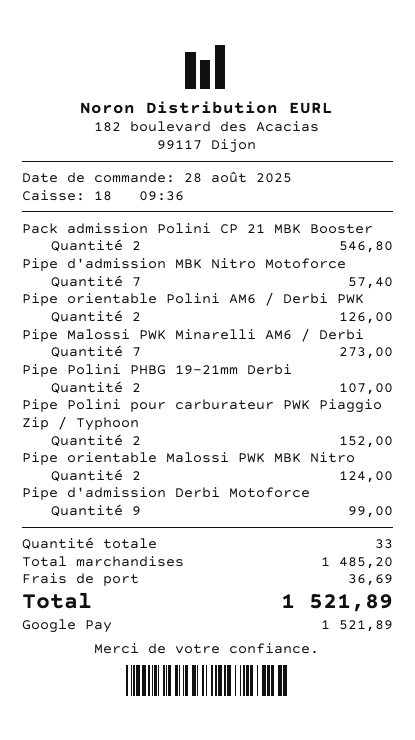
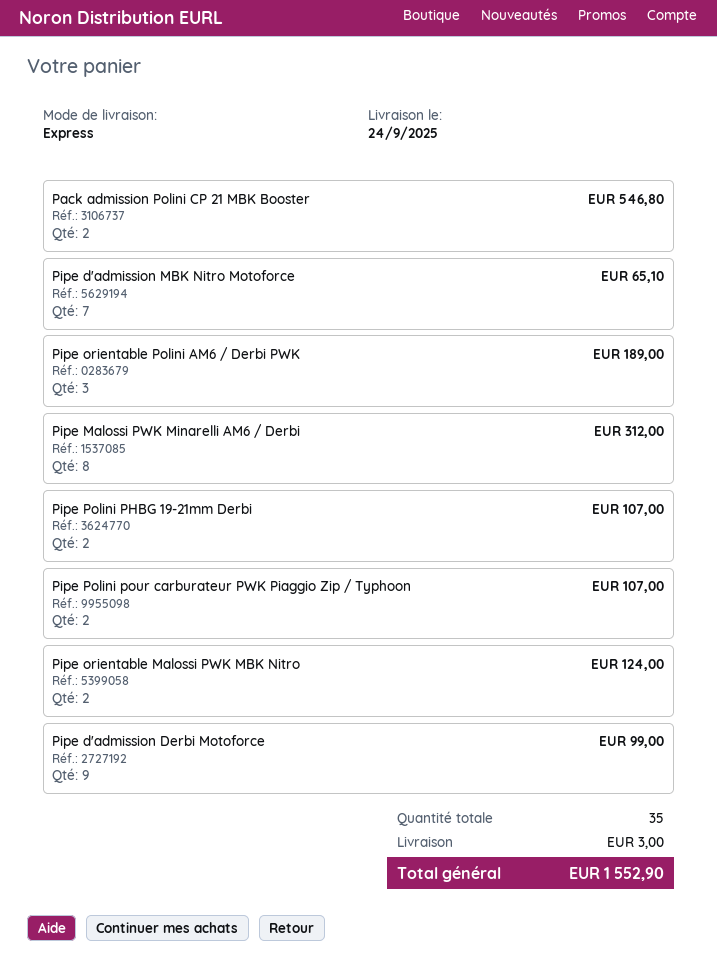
Pipe d'admission MBK Nitro Motoforce: 7 for 57.40 -> 7 for 65.10
Pipe orientable Polini AM6 / Derbi PWK: 2 for 126.00 -> 3 for 189.00
Pipe Malossi PWK Minarelli AM6 / Derbi: 7 for 273.00 -> 8 for 312.00
Pipe Polini pour carburateur PWK Piaggio Zip / Typhoon: 2 for 152.00 -> 2 for 107.00
total quantity: 33 -> 35
shipping: 36.69 -> 3.00
total: 1521.89 -> 1552.90

